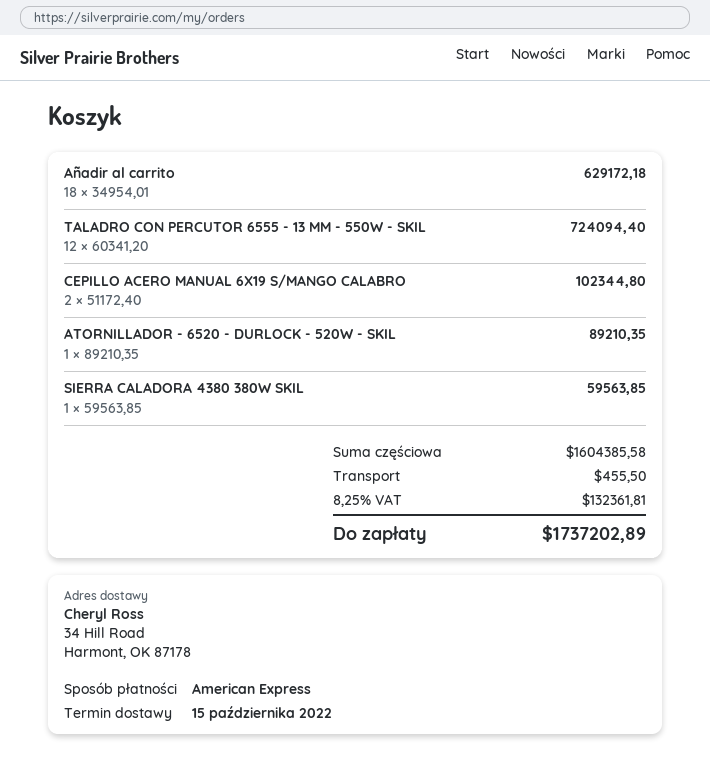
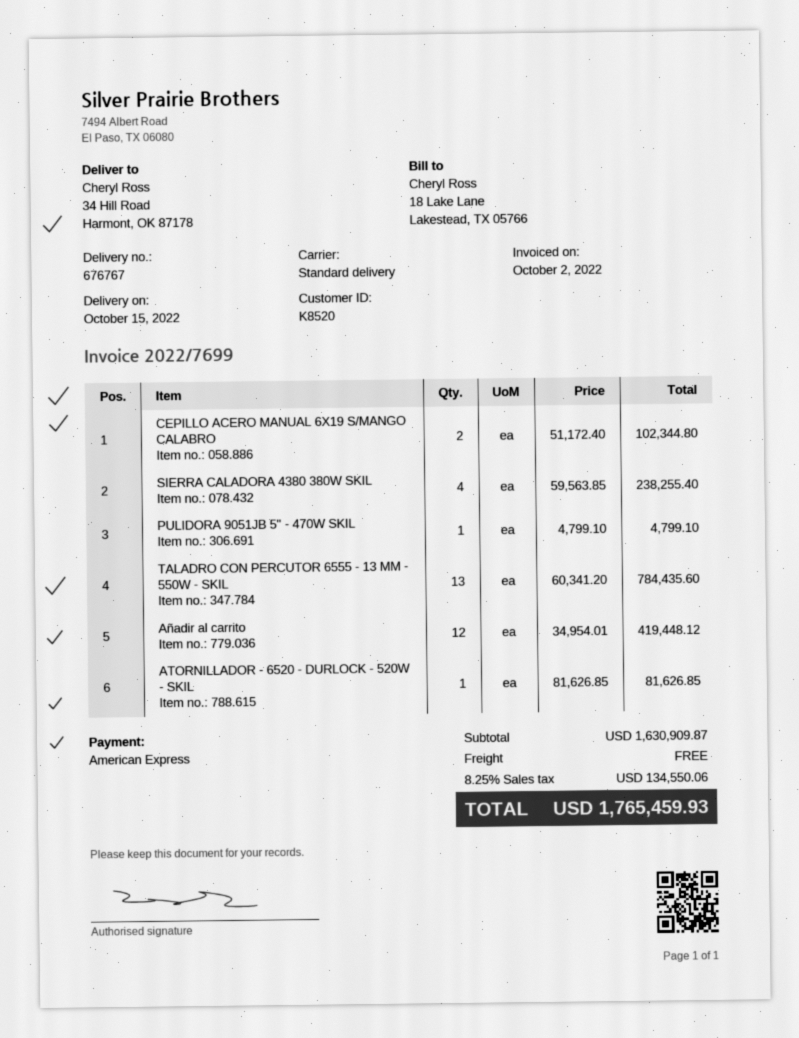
Añadir al carrito: 18 x 34954.01 = 629172.18 -> 12 x 34954.01 = 419448.12
TALADRO CON PERCUTOR 6555 - 13 MM - 550W - SKIL: 12 x 60341.20 = 724094.40 -> 13 x 60341.20 = 784435.60
ATORNILLADOR - 6520 - DURLOCK - 520W - SKIL: 1 x 89210.35 = 89210.35 -> 1 x 81626.85 = 81626.85
SIERRA CALADORA 4380 380W SKIL: 1 x 59563.85 = 59563.85 -> 4 x 59563.85 = 238255.40
PULIDORA 9051JB 5" - 470W SKIL: none -> 1 x 4799.10 = 4799.10
subtotal: 1604385.58 -> 1630909.87
shipping: 455.50 -> 0.00
tax: 8.25% = 132361.81 -> 8.25% = 134550.06
total: 1737202.89 -> 1765459.93

